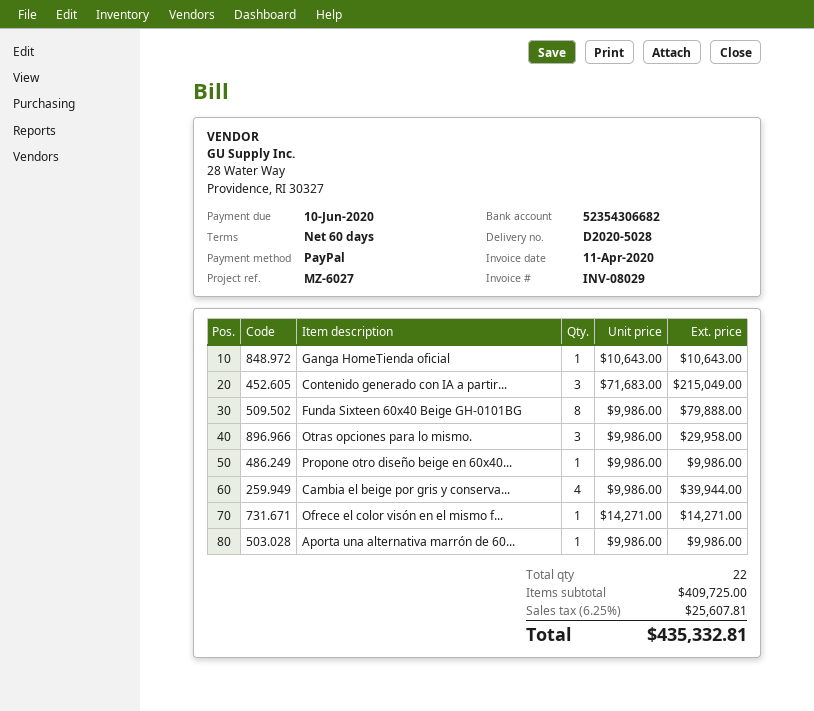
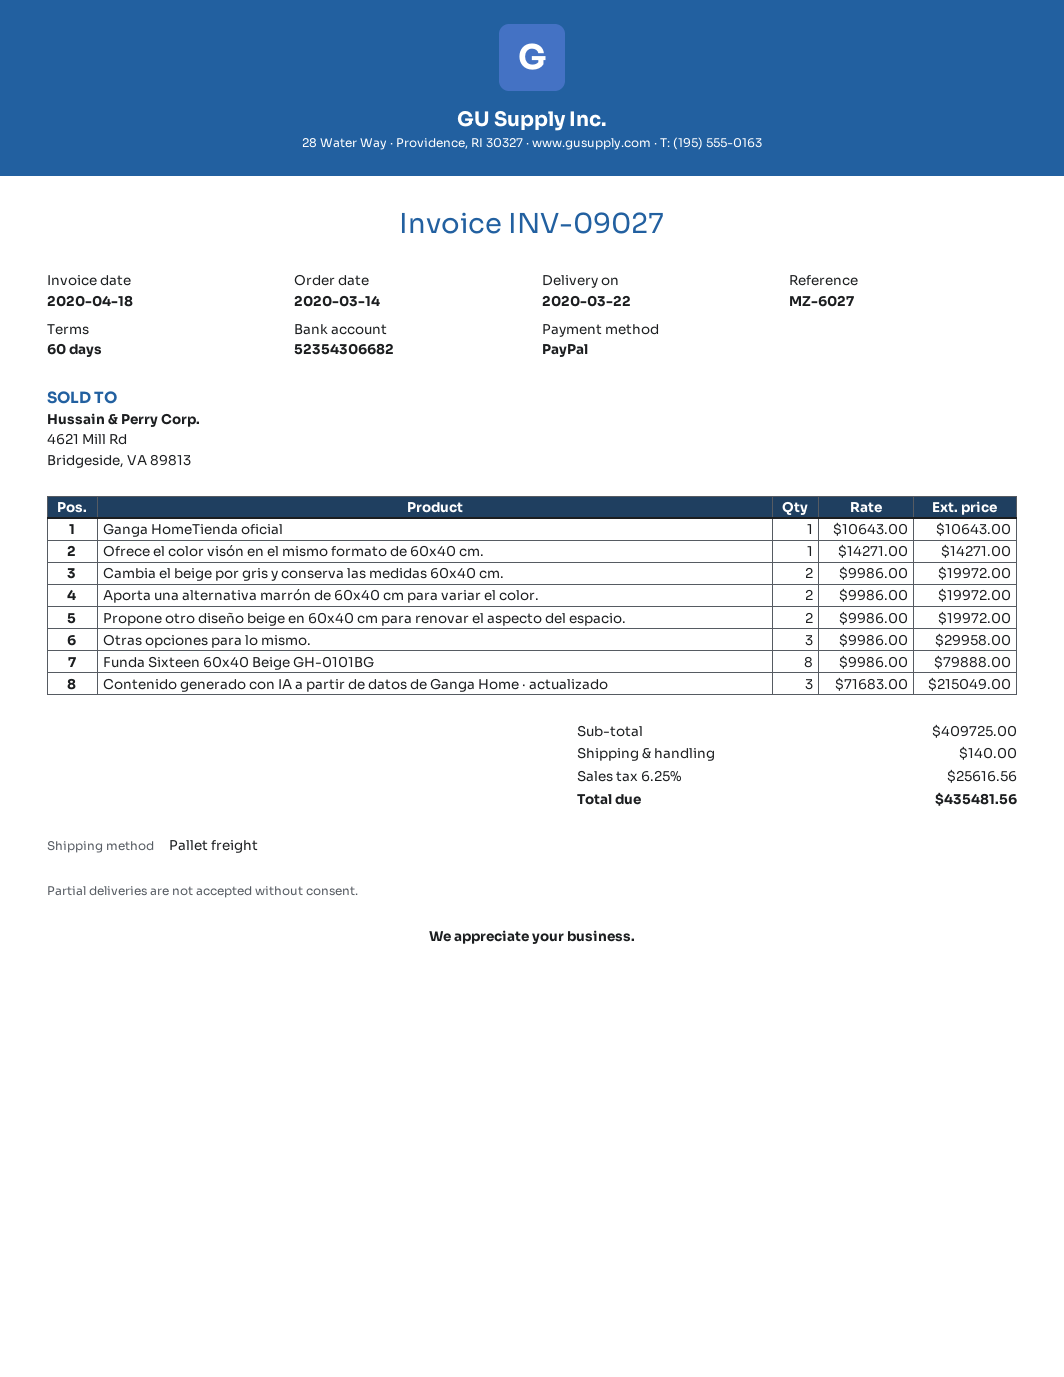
invoice number: INV-08029 -> INV-09027
invoice date: 2020-04-11 -> 2020-04-18
Propone otro diseño beige en 60x40...: 1 x 9986.00 = 9986.00 -> 2 x 9986.00 = 19972.00
Cambia el beige por gris y conserva...: 4 x 9986.00 = 39944.00 -> 2 x 9986.00 = 19972.00
Aporta una alternativa marrón de 60...: 1 x 9986.00 = 9986.00 -> 2 x 9986.00 = 19972.00
shipping: none -> 140.00
tax: 6.25% = 25607.81 -> 6.25% = 25616.56
total: 435332.81 -> 435481.56

